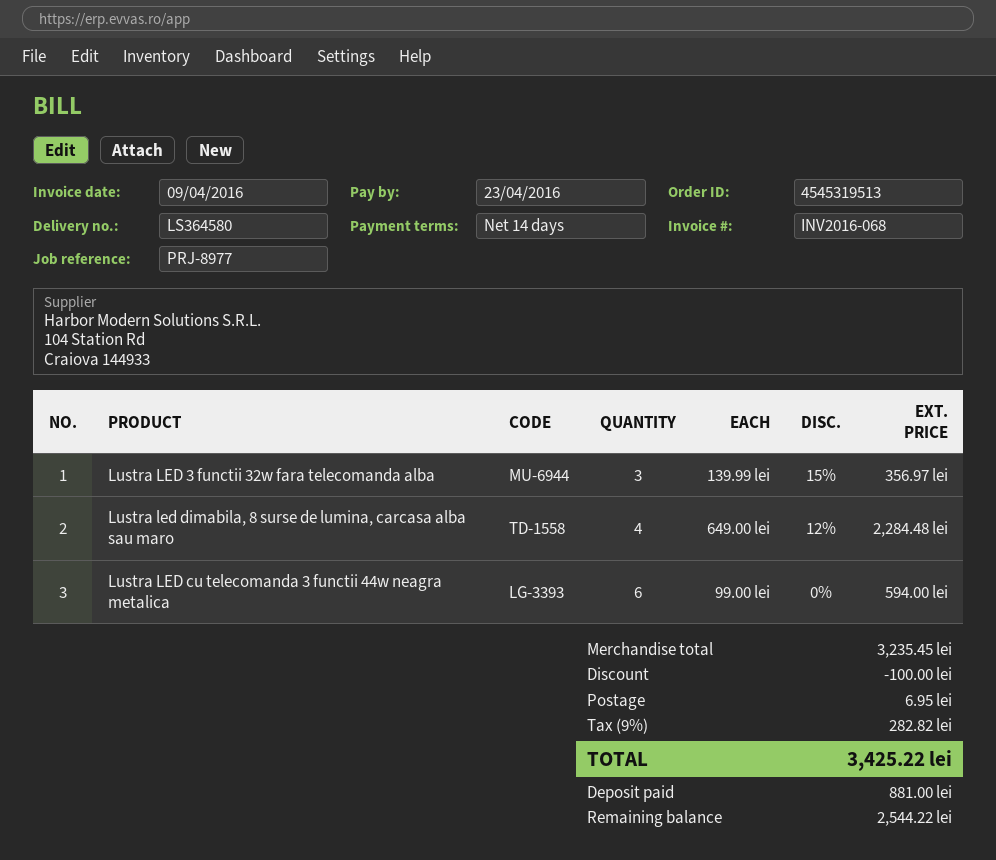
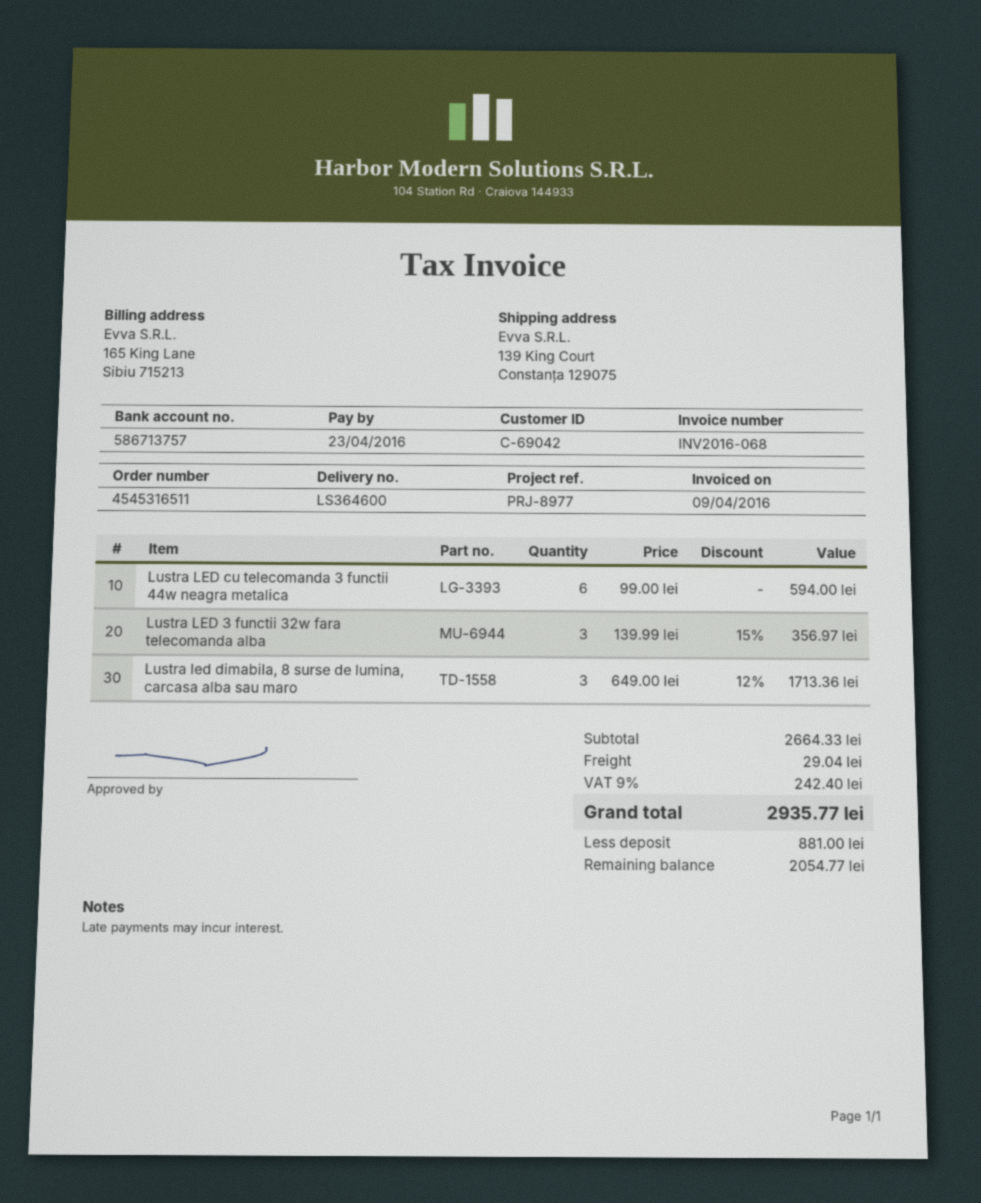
order number: 4545319513 -> 4545316511
delivery note number: LS364580 -> LS364600
Lustra led dimabila, 8 surse de lumina, carcasa alba sau maro: 4 x 649.00 - 12% = 2284.48 -> 3 x 649.00 - 12% = 1713.36
subtotal: 3235.45 -> 2664.33
discount: 100.00 -> none
shipping: 6.95 -> 29.04
tax: 9% = 282.82 -> 9% = 242.40
total: 3425.22 -> 2935.77
balance: 2544.22 -> 2054.77

